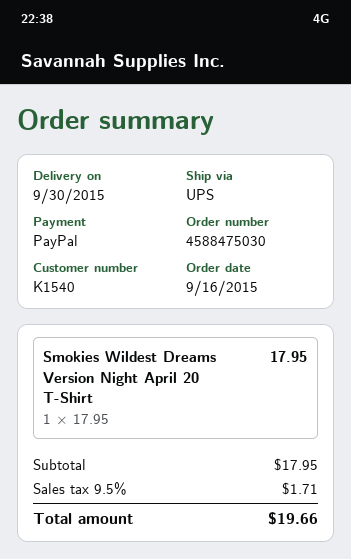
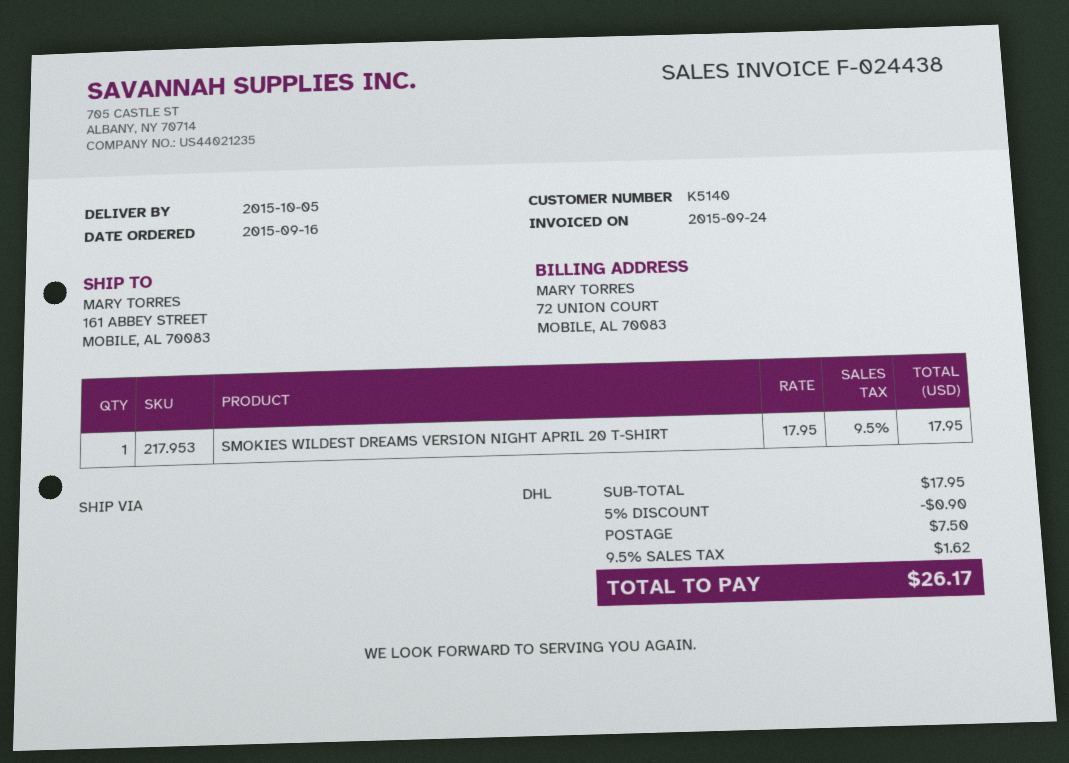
delivery date: 2015-09-30 -> 2015-10-05
customer number: K1540 -> K5140
shipping method: UPS -> DHL
discount: none -> 5% = 0.90
shipping: none -> 7.50
tax: 9.5% = 1.71 -> 9.5% = 1.62
total: 19.66 -> 26.17

